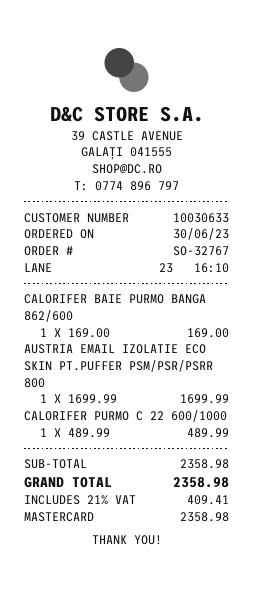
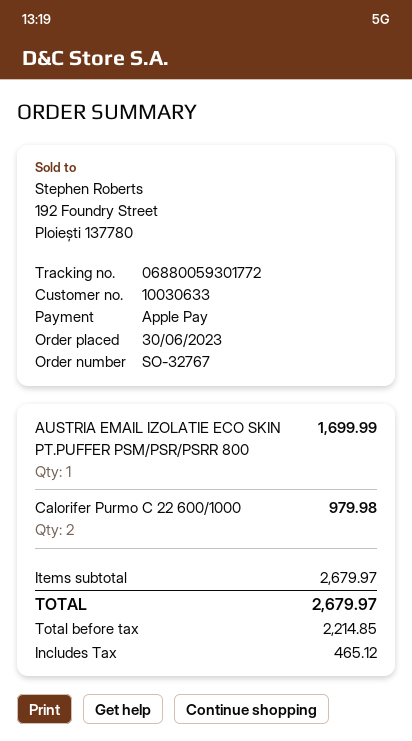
payment method: Mastercard -> Apple Pay
CALORIFER BAIE PURMO BANGA 862/600: 1 for 169.00 -> none
CALORIFER PURMO C 22 600/1000: 1 for 489.99 -> 2 for 979.98
subtotal: 2358.98 -> 2679.97
tax: 409.41 -> 465.12
total: 2358.98 -> 2679.97

